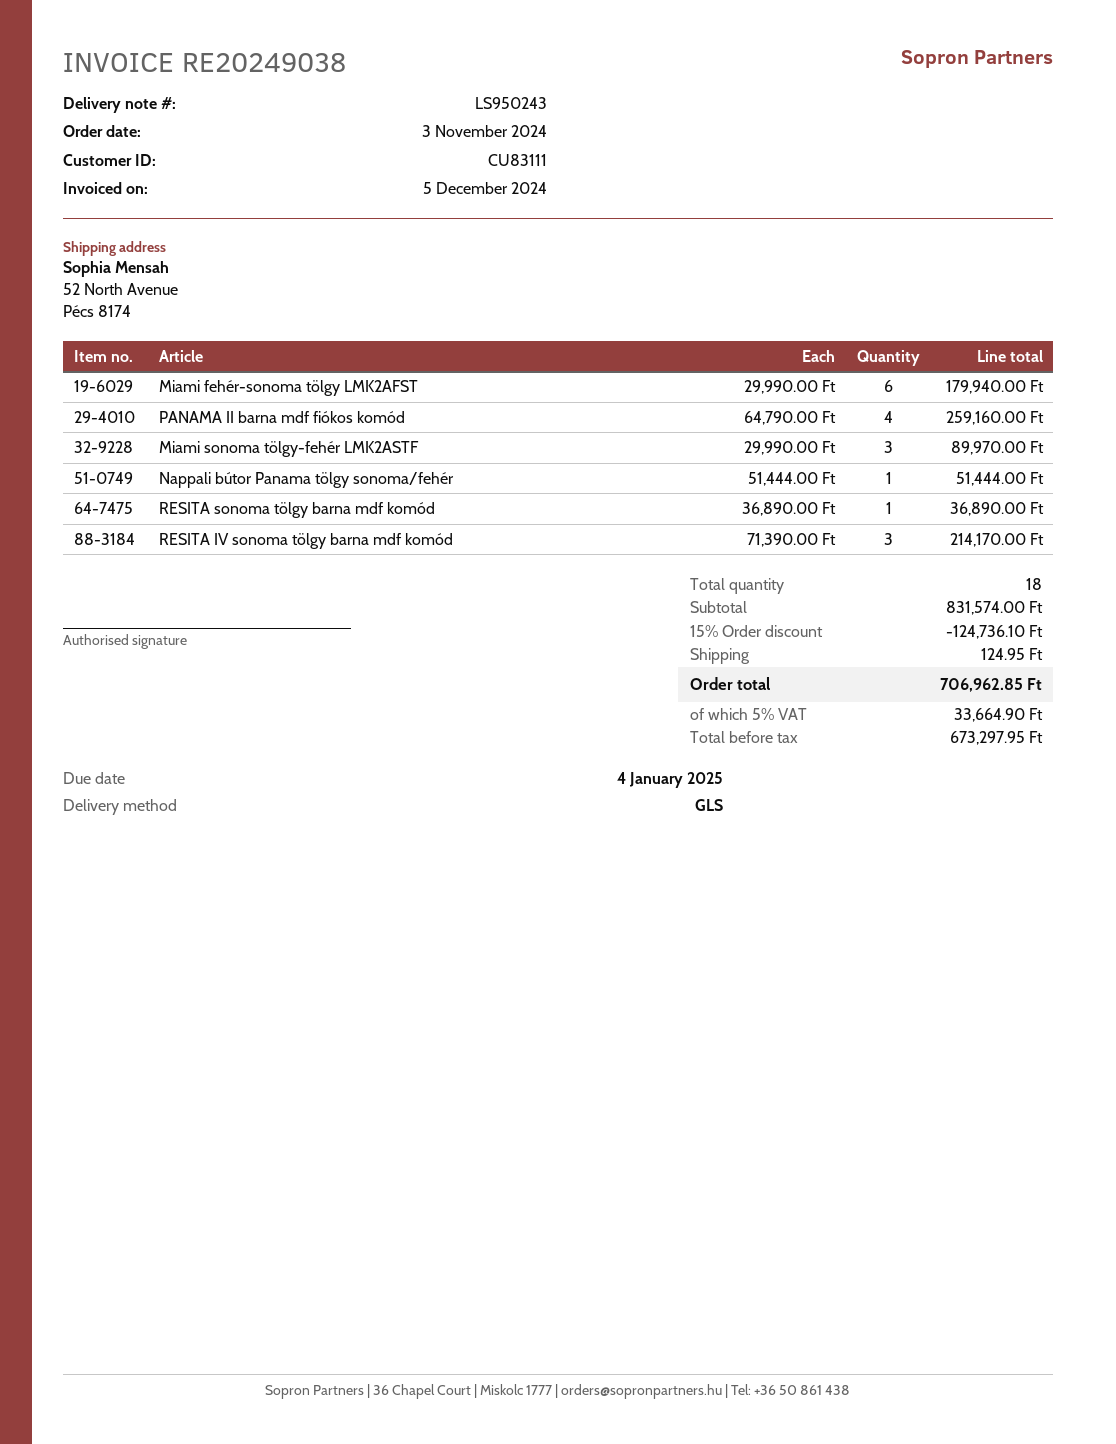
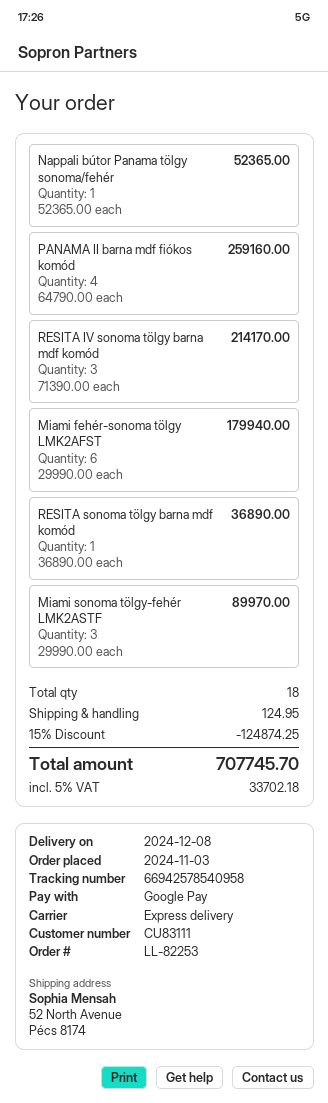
shipping method: GLS -> express
Nappali bútor Panama tölgy sonoma/fehér: 1 x 51444.00 = 51444.00 -> 1 x 52365.00 = 52365.00
discount: 15% = 124736.10 -> 15% = 124874.25
tax: 5% = 33664.90 -> 5% = 33702.18
total: 706962.85 -> 707745.70

